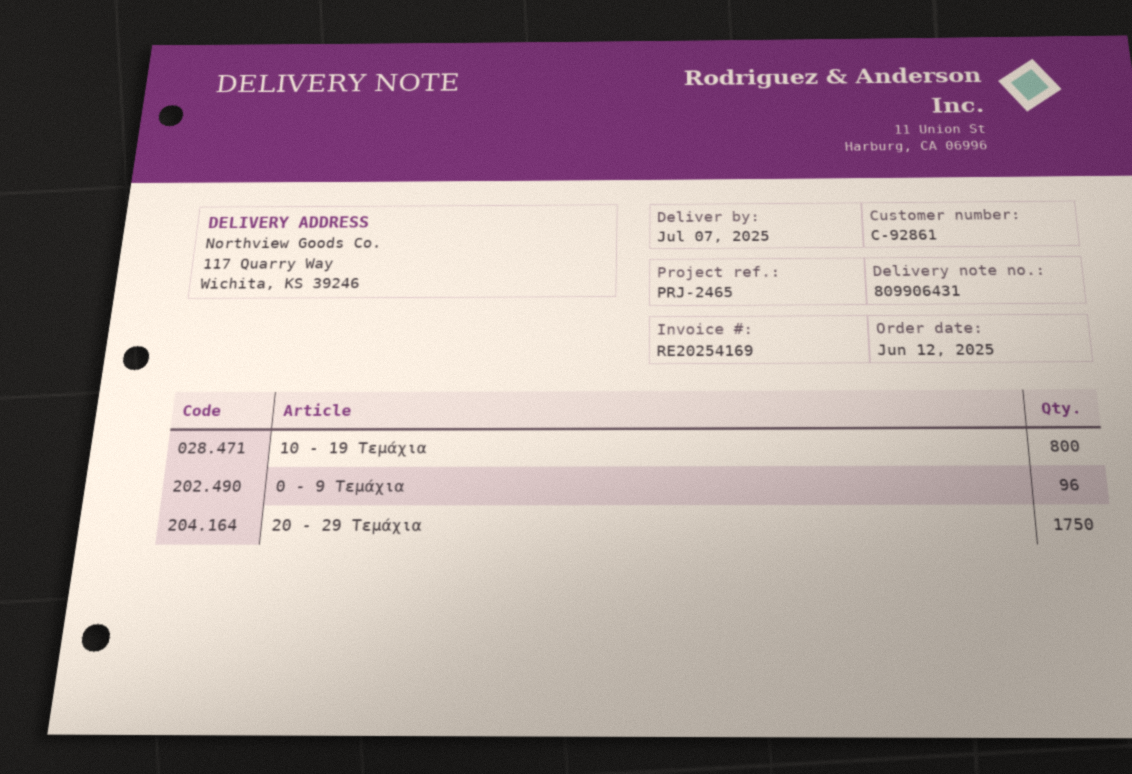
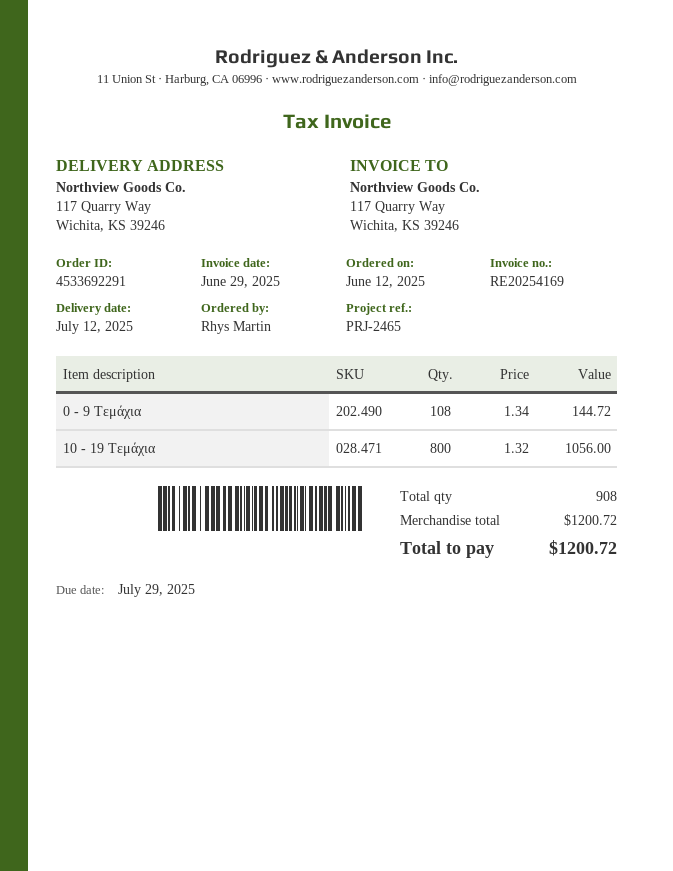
delivery date: 2025-07-07 -> 2025-07-12
0 - 9 Τεμάχια: 96 -> 108
20 - 29 Τεμάχια: 1750 -> none

